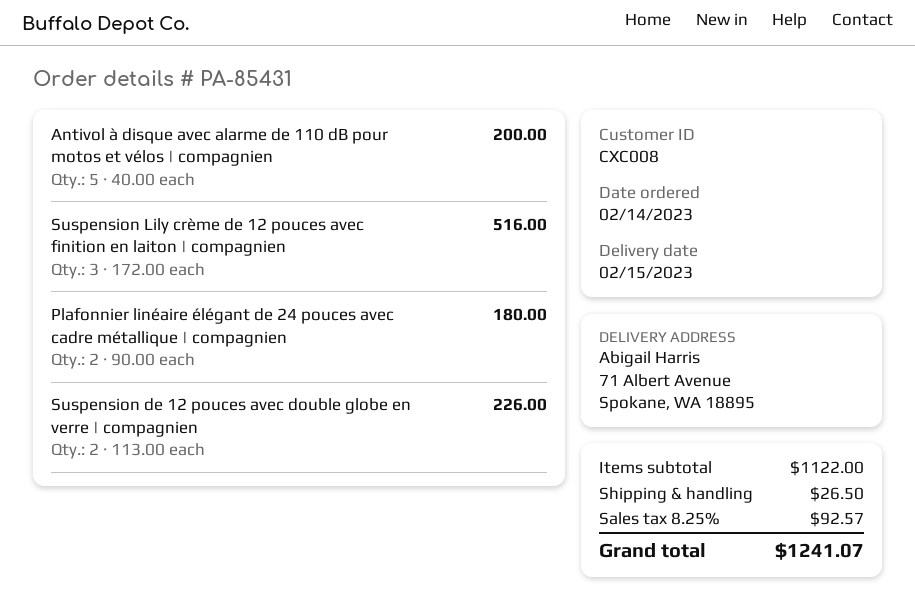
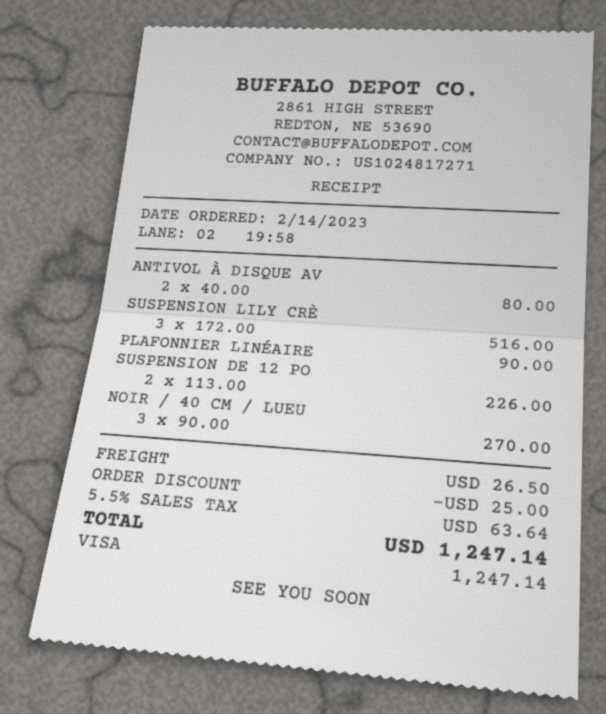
Antivol à disque avec alarme de 110 dB pour motos et vélos | compagnien: 5 x 40.00 = 200.00 -> 2 x 40.00 = 80.00
Plafonnier linéaire élégant de 24 pouces avec cadre métallique | compagnien: 2 x 90.00 = 180.00 -> 1 x 90.00 = 90.00
NOIR / 40 CM / LUEU: none -> 3 x 90.00 = 270.00
discount: none -> 25.00
tax: 8.25% = 92.57 -> 5.5% = 63.64
total: 1241.07 -> 1247.14

